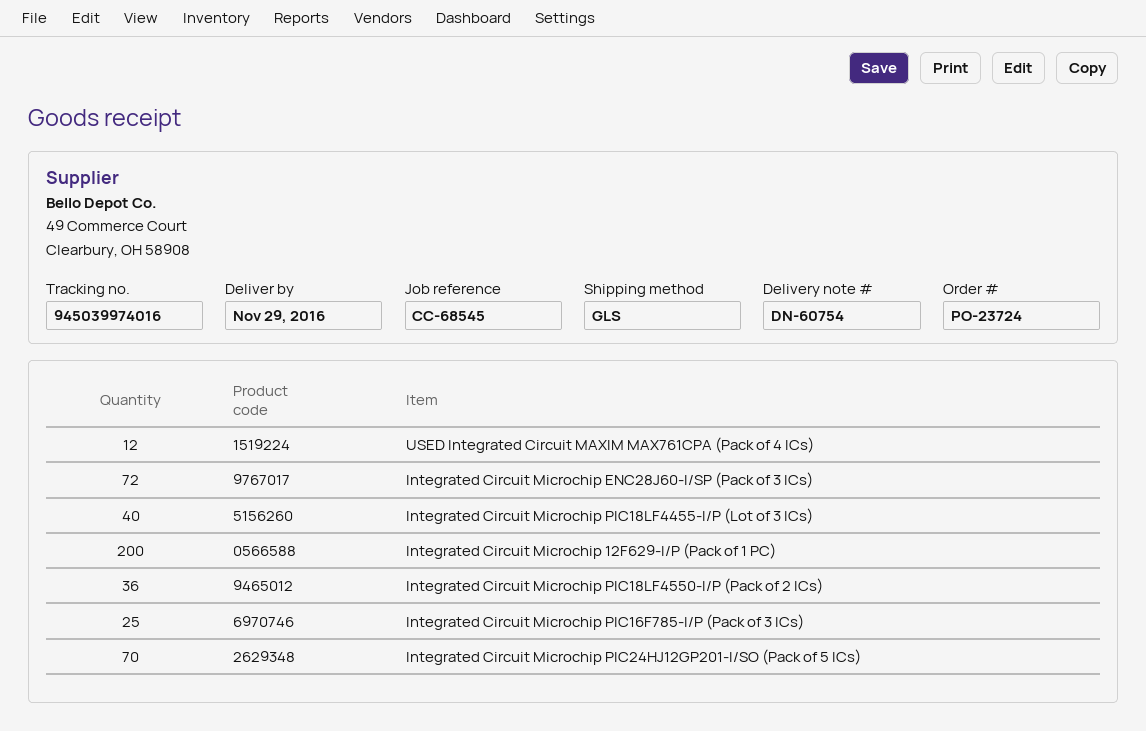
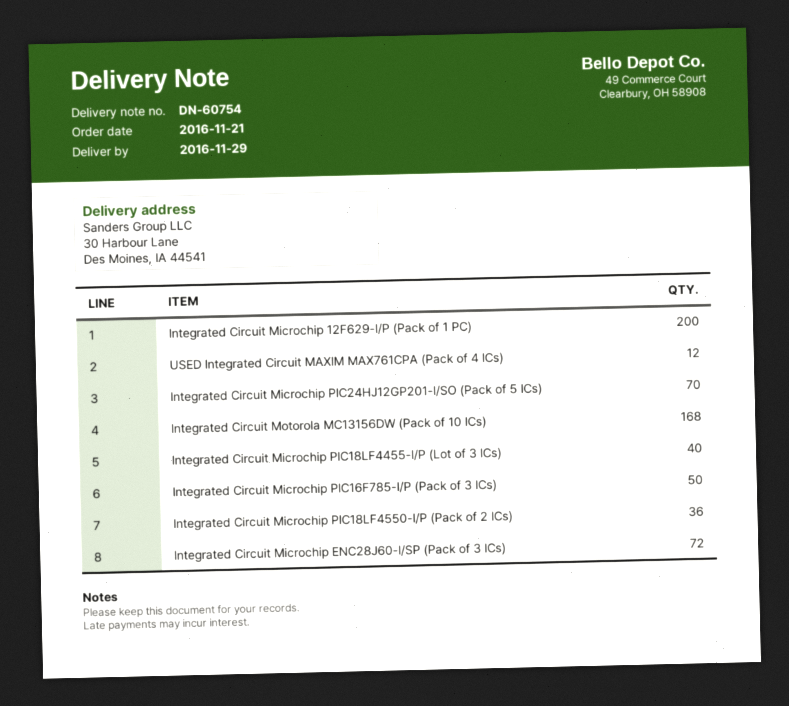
Integrated Circuit Microchip PIC16F785-I/P (Pack of 3 ICs): 25 -> 50
Integrated Circuit Motorola MC13156DW (Pack of 10 ICs): none -> 168

